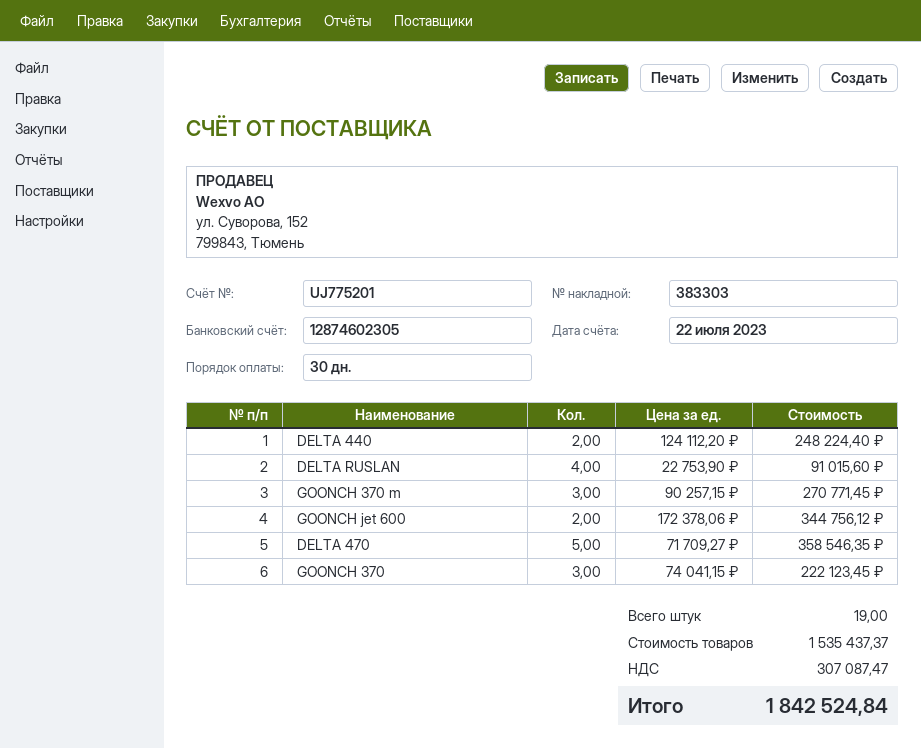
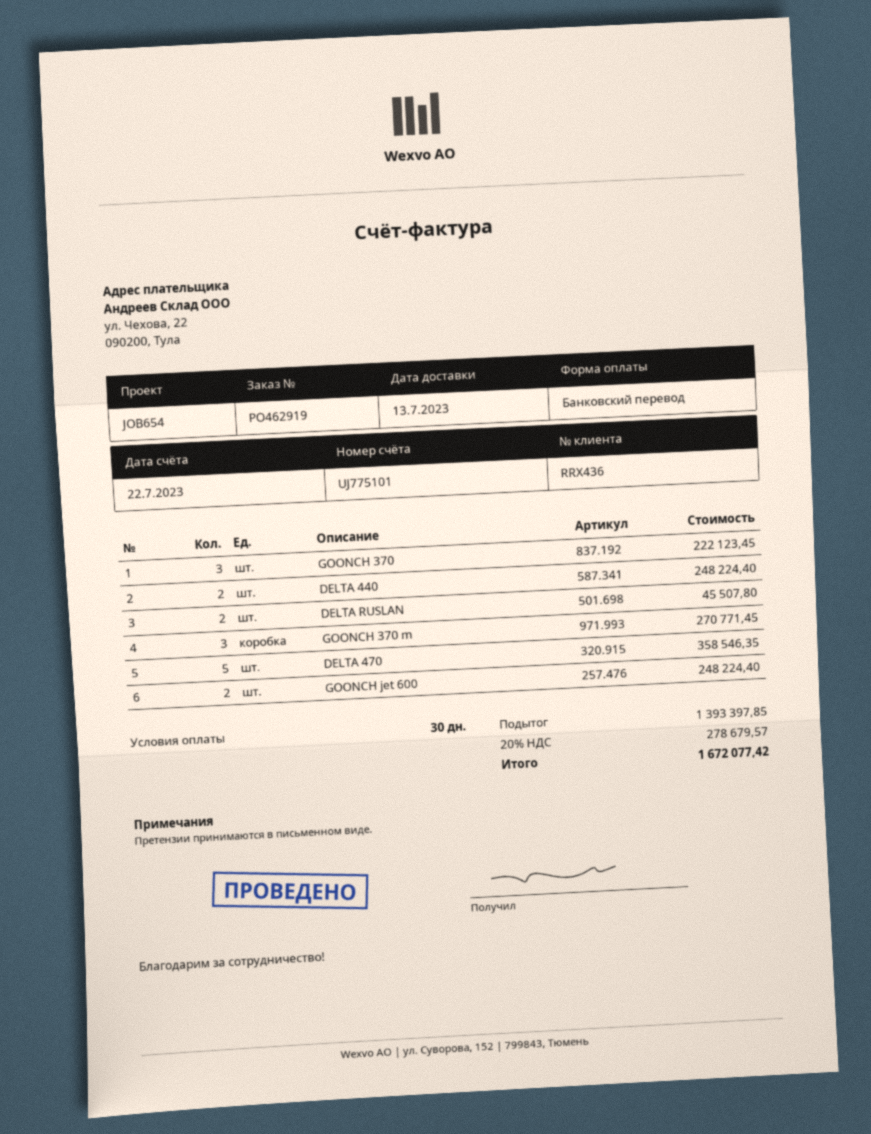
invoice number: UJ775201 -> UJ775101
DELTA RUSLAN: 4 for 91015.60 -> 2 for 45507.80
GOONCH jet 600: 2 for 344756.12 -> 2 for 248224.40
subtotal: 1535437.37 -> 1393397.85
tax: 307087.47 -> 278679.57
total: 1842524.84 -> 1672077.42

